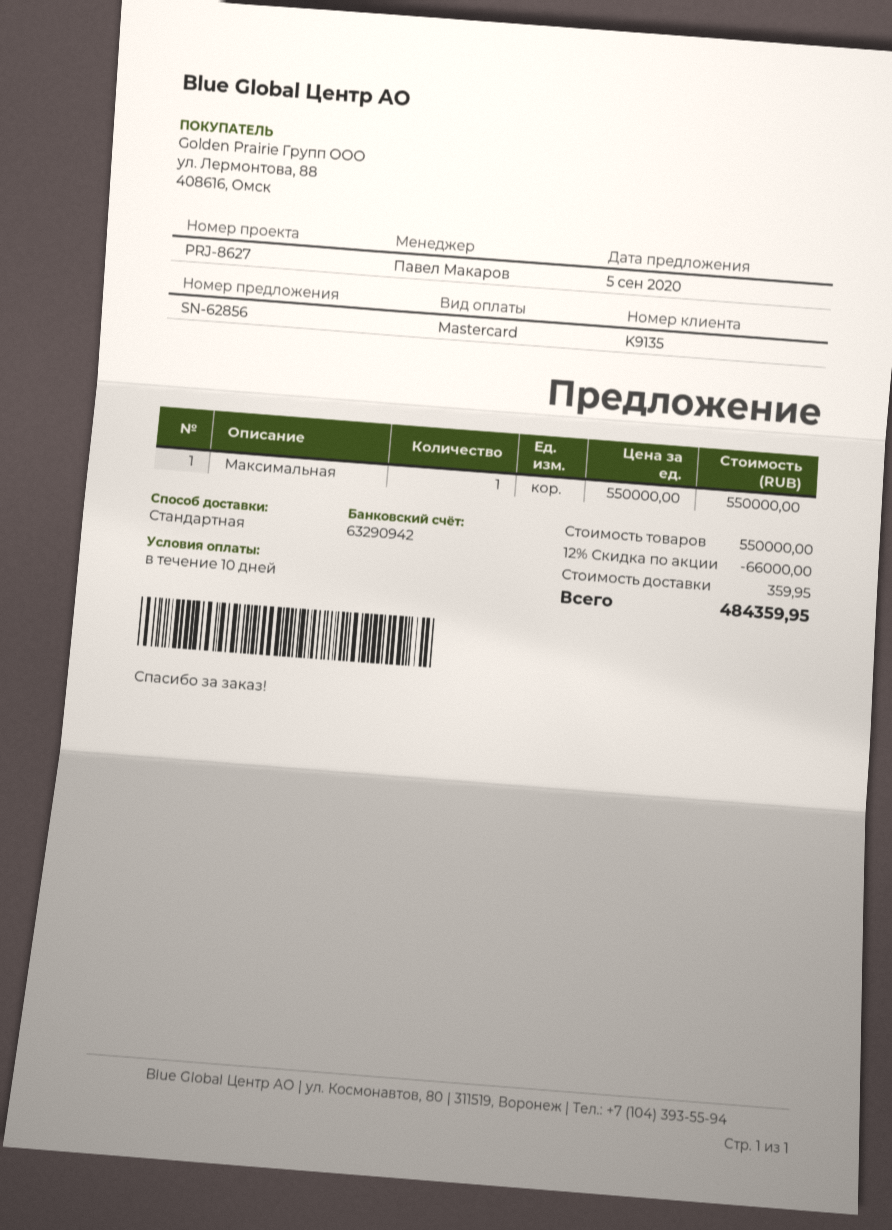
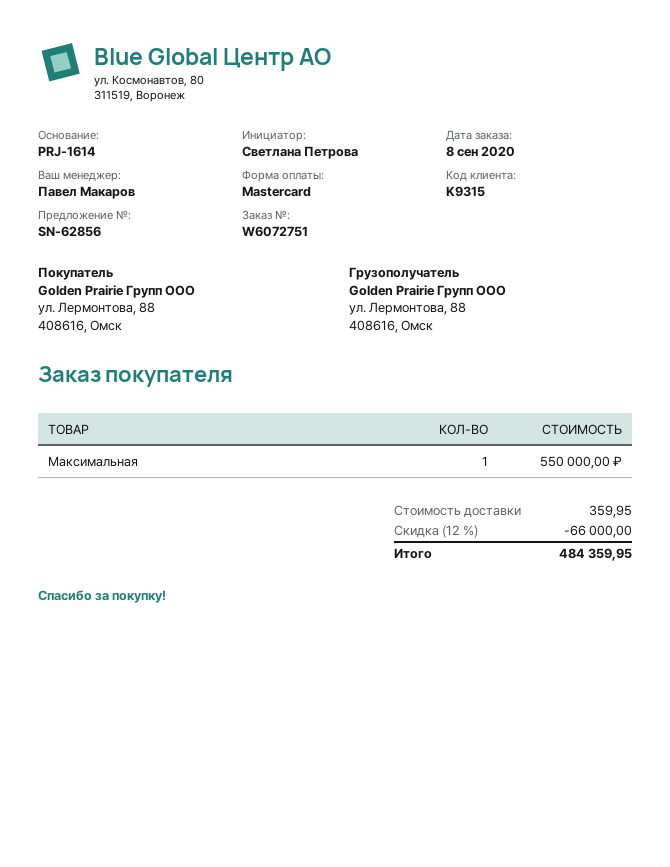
customer number: K9135 -> K9315
reference: PRJ-8627 -> PRJ-1614

